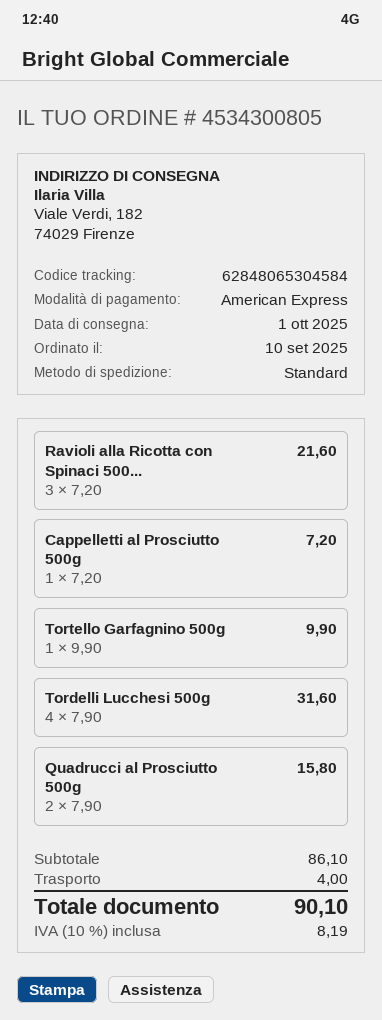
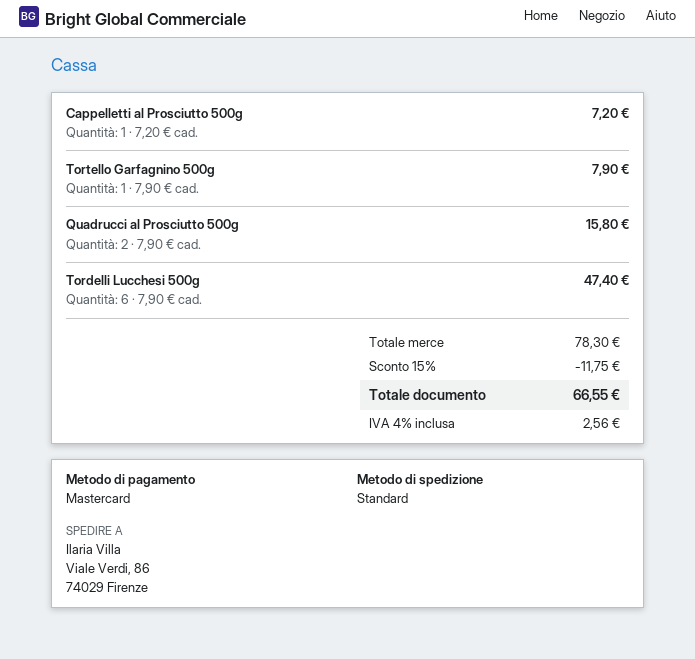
payment method: American Express -> Mastercard
ship to: Viale Verdi, 182, 74029 Firenze -> Viale Verdi, 86, 74029 Firenze
Ravioli alla Ricotta con Spinaci 500...: 3 x 7.20 = 21.60 -> none
Tortello Garfagnino 500g: 1 x 9.90 = 9.90 -> 1 x 7.90 = 7.90
Tordelli Lucchesi 500g: 4 x 7.90 = 31.60 -> 6 x 7.90 = 47.40
subtotal: 86.10 -> 78.30
discount: none -> 15% = 11.75
shipping: 4.00 -> none
tax: 10% = 8.19 -> 4% = 2.56
total: 90.10 -> 66.55

